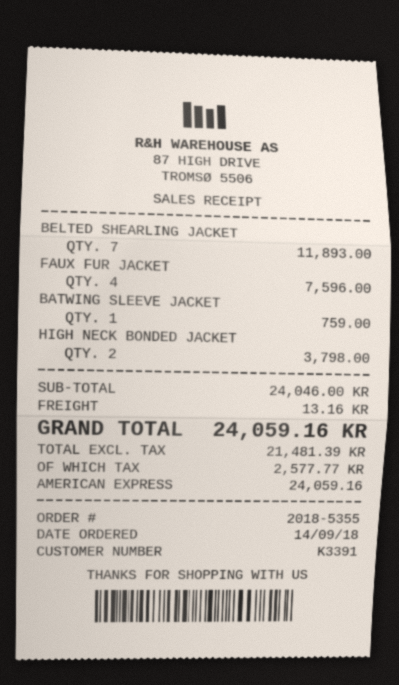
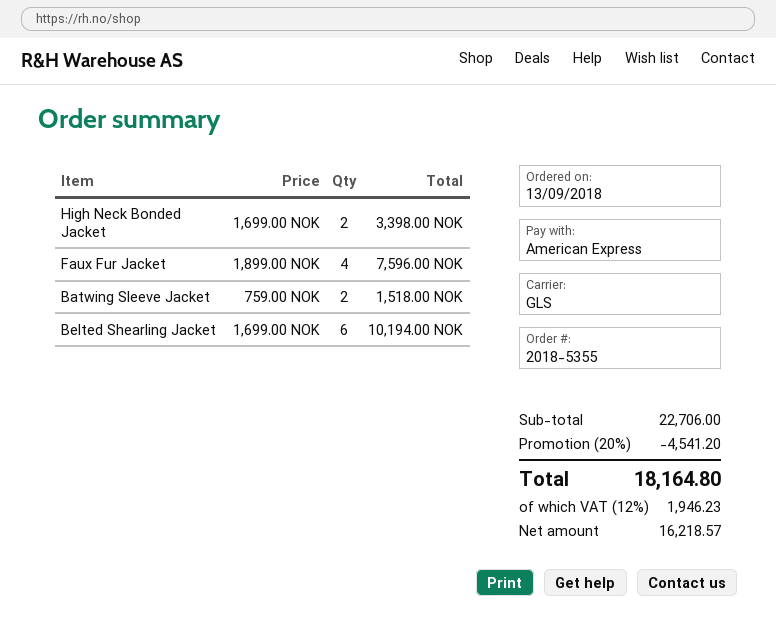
order date: 2018-09-14 -> 2018-09-13
BELTED SHEARLING JACKET: 7 for 11893.00 -> 6 for 10194.00
BATWING SLEEVE JACKET: 1 for 759.00 -> 2 for 1518.00
HIGH NECK BONDED JACKET: 2 for 3798.00 -> 2 for 3398.00
subtotal: 24046.00 -> 22706.00
discount: none -> 20% = 4541.20
shipping: 13.16 -> none
net: 21481.39 -> 16218.57
tax: 2577.77 -> 1946.23
total: 24059.16 -> 18164.80

